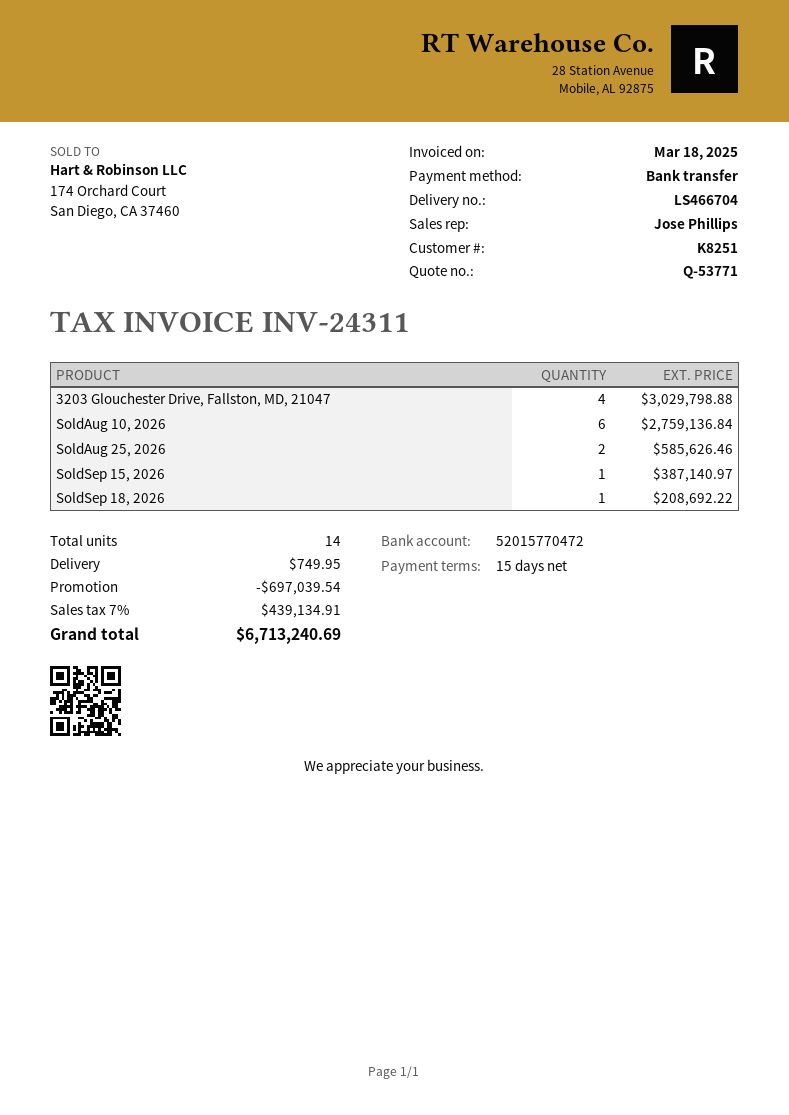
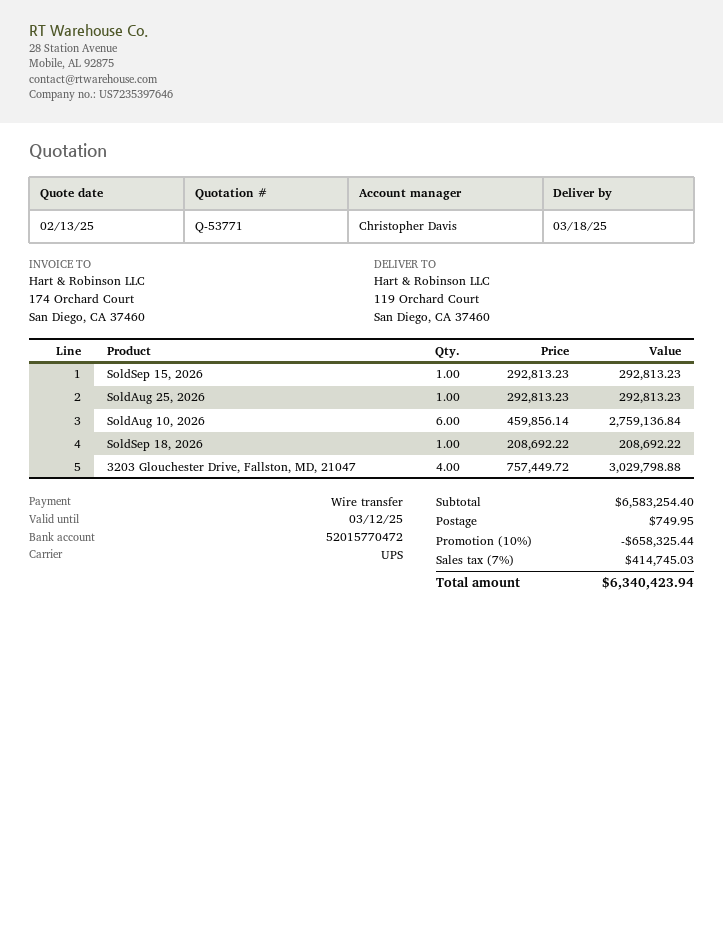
sales rep: Jose Phillips -> Christopher Davis
SoldAug 25, 2026: 2 for 585626.46 -> 1 for 292813.23
SoldSep 15, 2026: 1 for 387140.97 -> 1 for 292813.23
discount: 697039.54 -> 658325.44
tax: 7% = 439134.91 -> 7% = 414745.03
total: 6713240.69 -> 6340423.94

